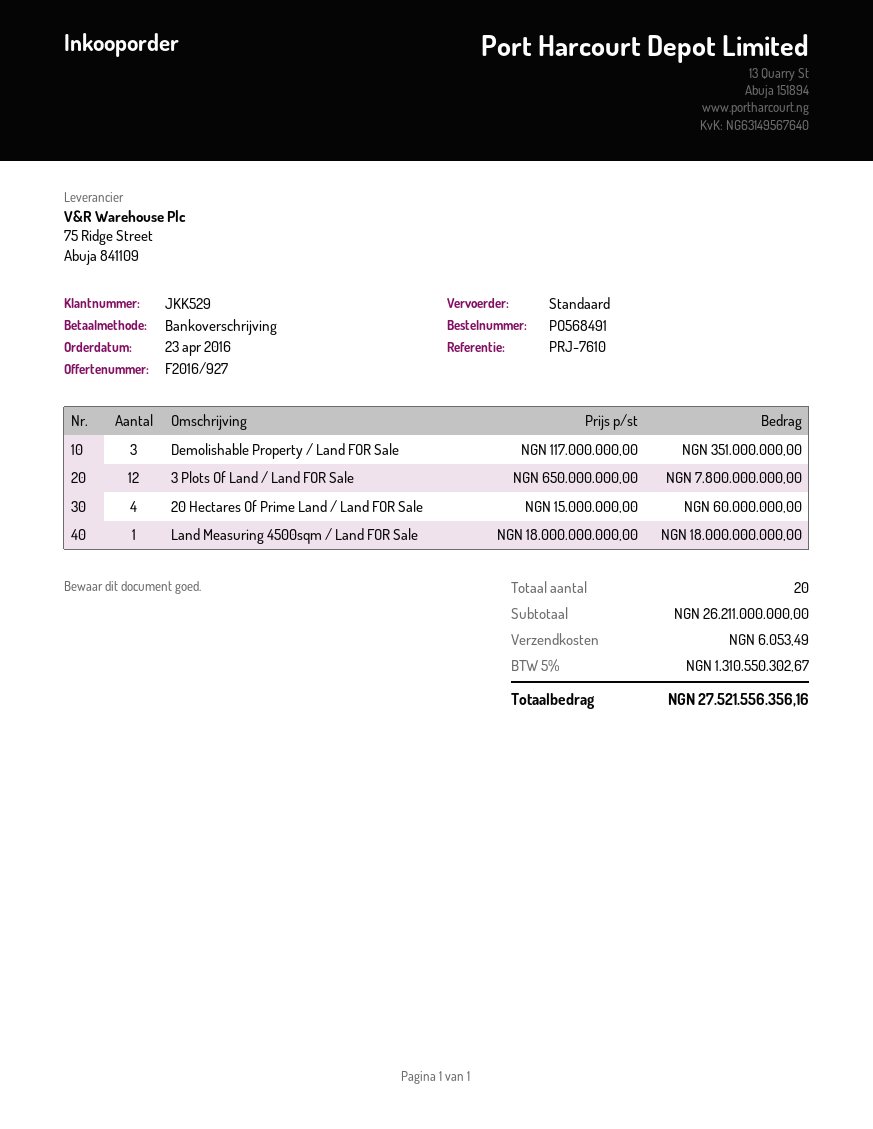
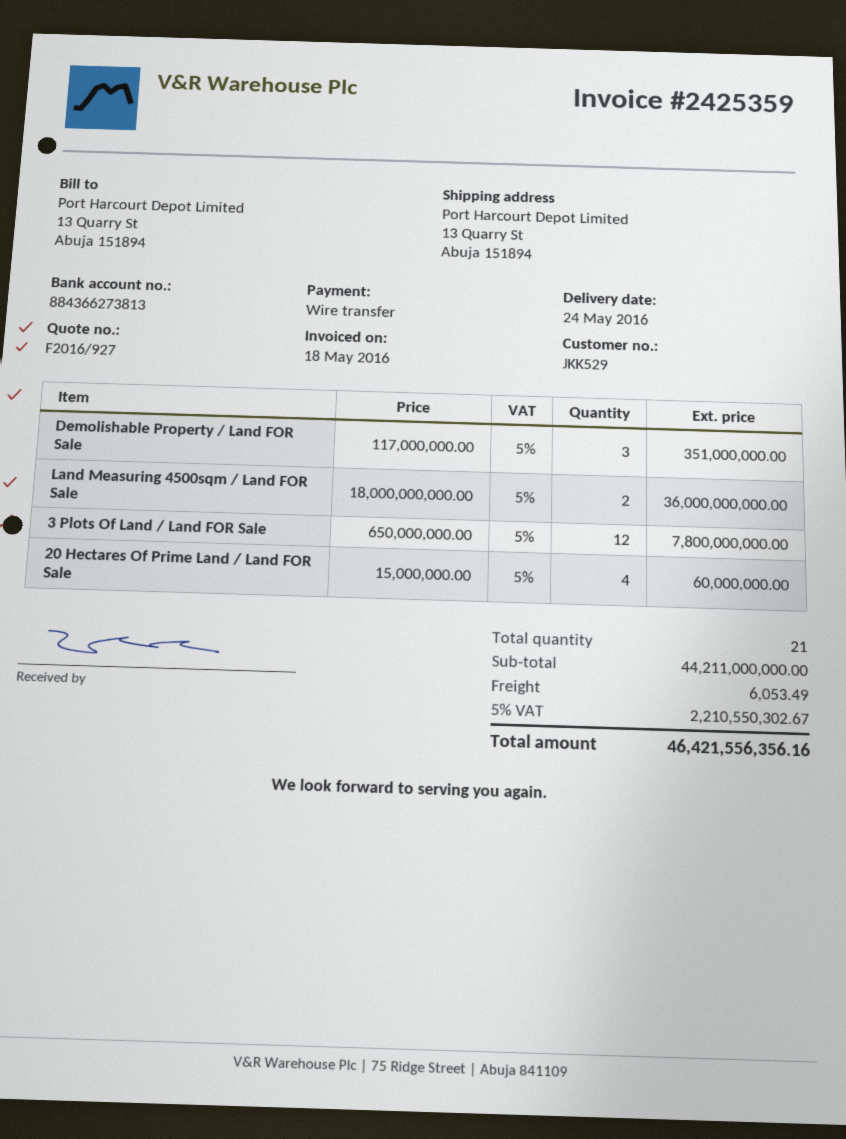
Land Measuring 4500sqm / Land FOR Sale: 1 x 18000000000.00 = 18000000000.00 -> 2 x 18000000000.00 = 36000000000.00
total quantity: 20 -> 21
subtotal: 26211000000.00 -> 44211000000.00
tax: 5% = 1310550302.67 -> 5% = 2210550302.67
total: 27521556356.16 -> 46421556356.16

